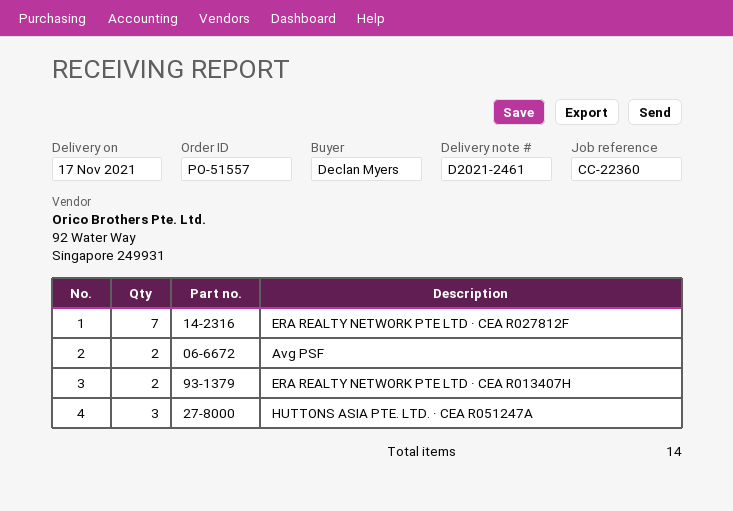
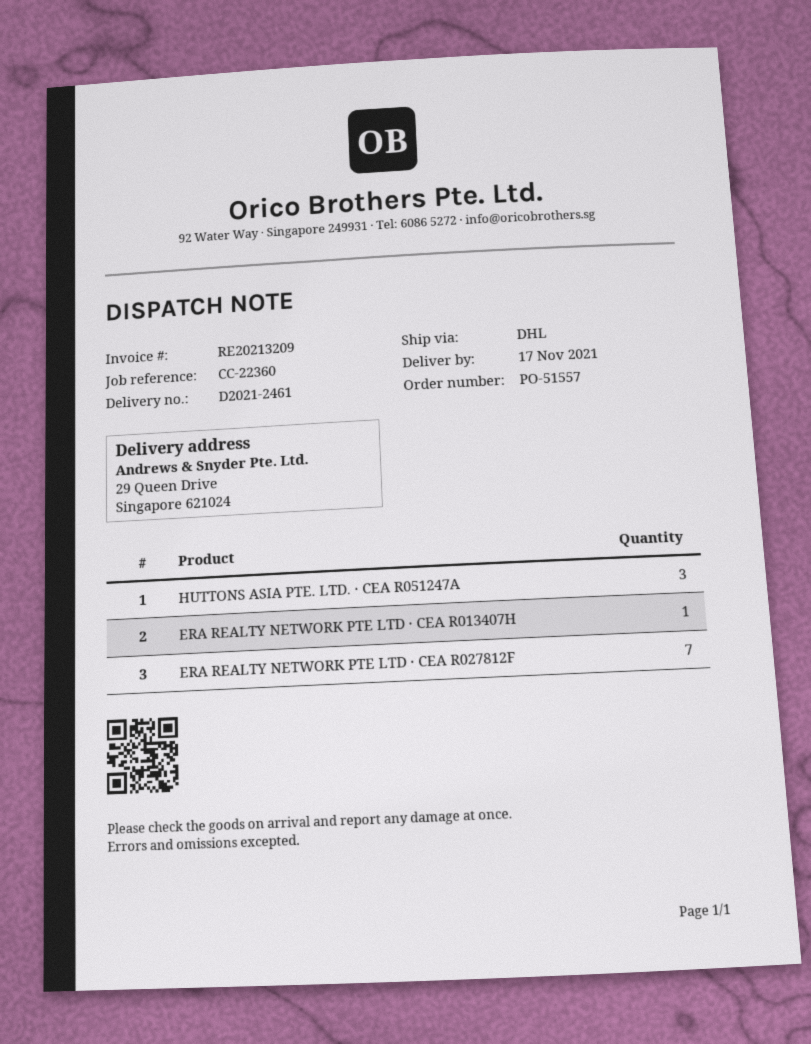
Avg PSF: 2 -> none
ERA REALTY NETWORK PTE LTD · CEA R013407H: 2 -> 1

